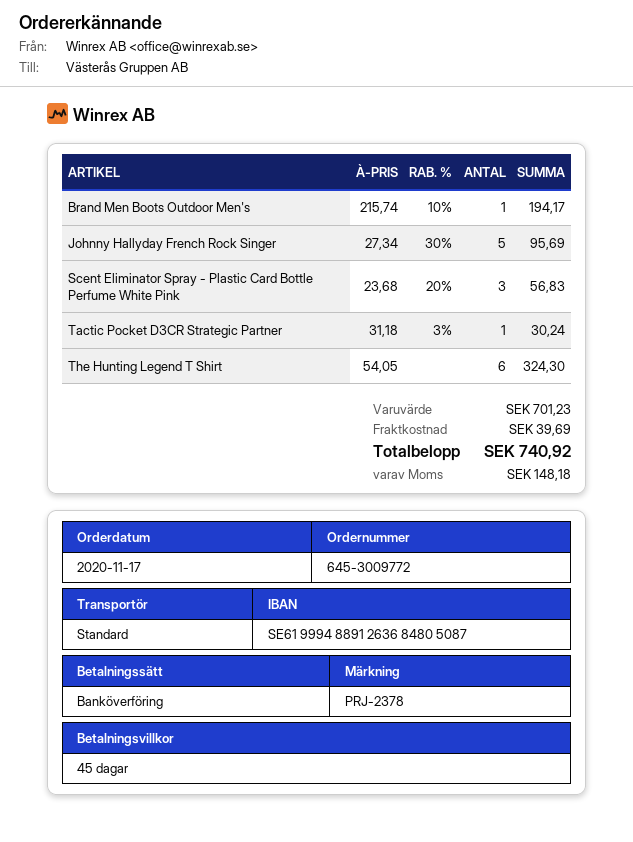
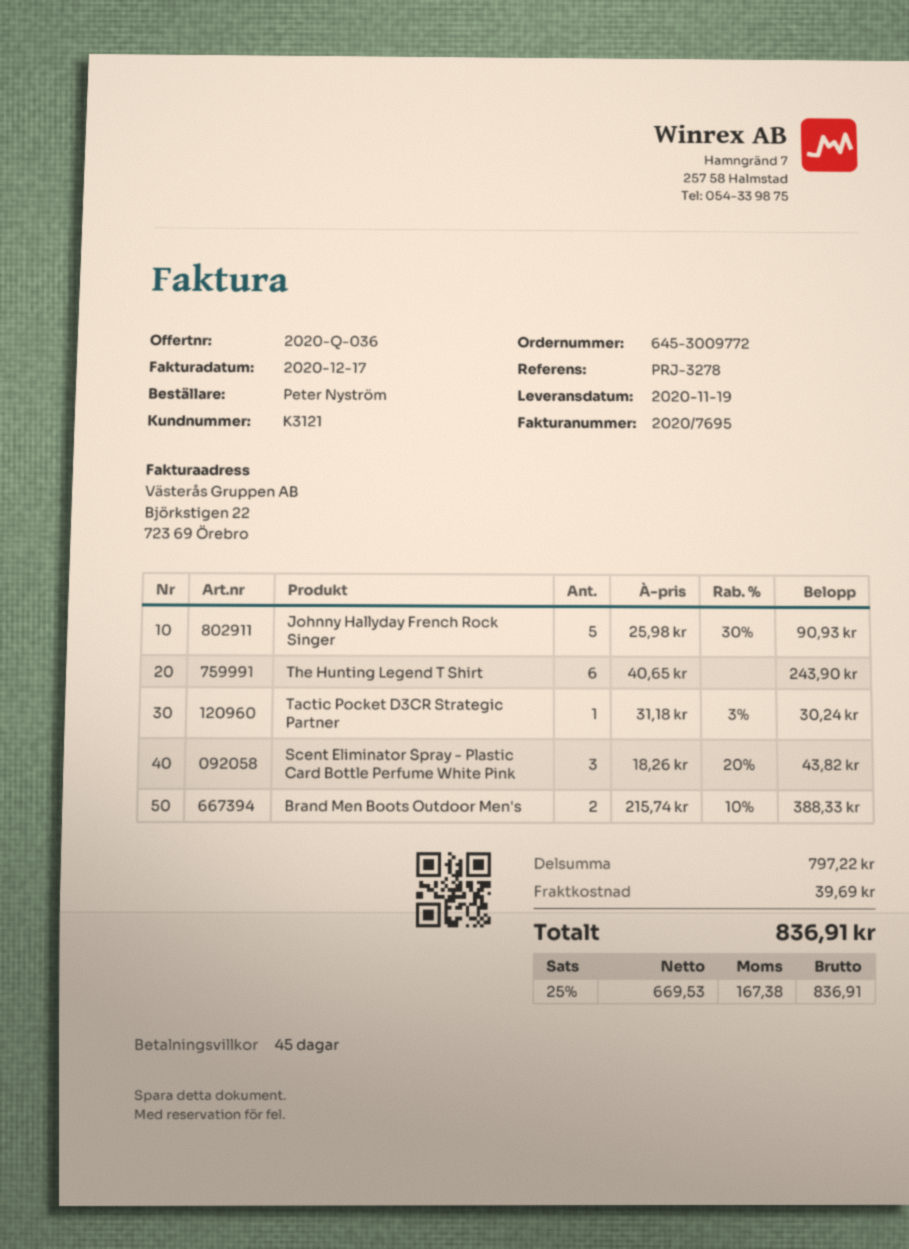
reference: PRJ-2378 -> PRJ-3278
Brand Men Boots Outdoor Men's: 1 x 215.74 - 10% = 194.17 -> 2 x 215.74 - 10% = 388.33
Johnny Hallyday French Rock Singer: 5 x 27.34 - 30% = 95.69 -> 5 x 25.98 - 30% = 90.93
Scent Eliminator Spray - Plastic Card Bottle Perfume White Pink: 3 x 23.68 - 20% = 56.83 -> 3 x 18.26 - 20% = 43.82
The Hunting Legend T Shirt: 6 x 54.05 = 324.30 -> 6 x 40.65 = 243.90
subtotal: 701.23 -> 797.22
tax: 148.18 -> 167.38
total: 740.92 -> 836.91

